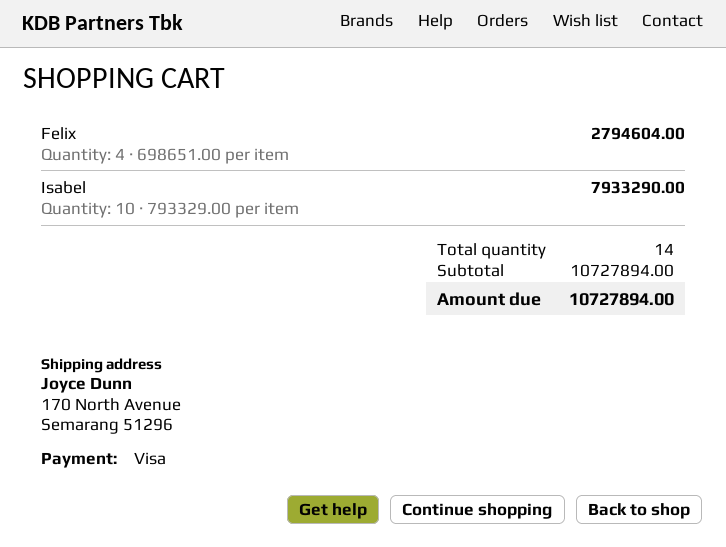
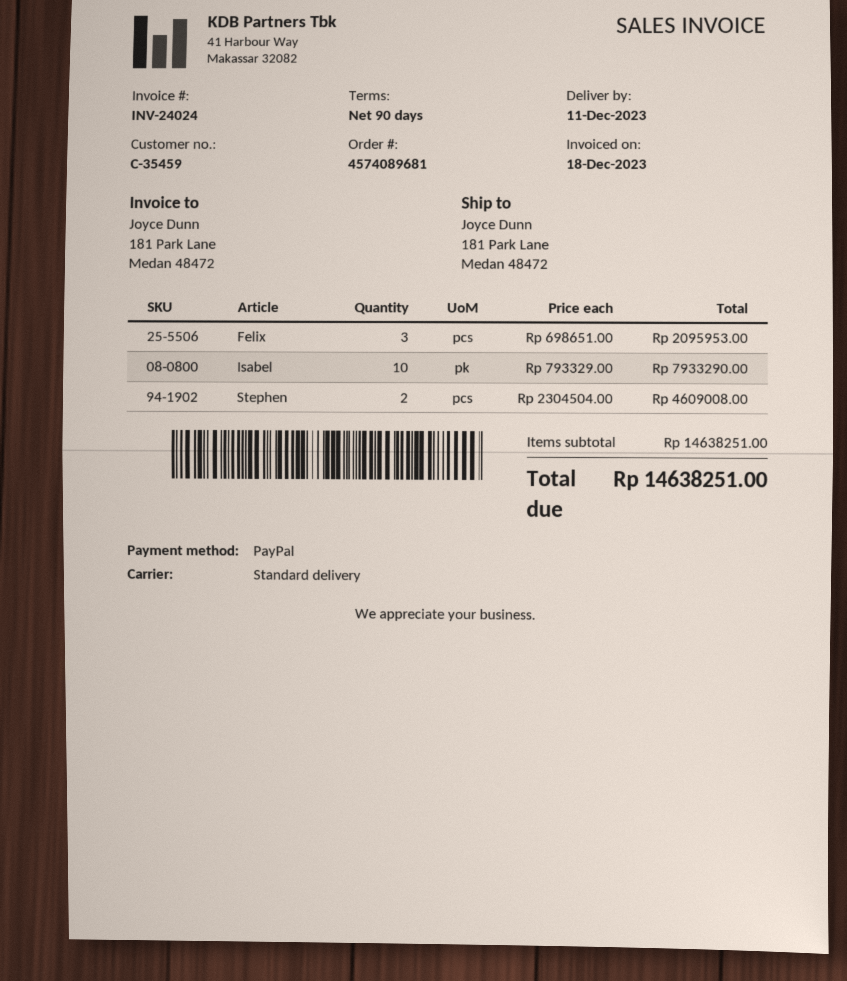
payment method: Visa -> PayPal
ship to: 170 North Avenue, Semarang 51296 -> 181 Park Lane, Medan 48472
Felix: 4 x 698651.00 = 2794604.00 -> 3 x 698651.00 = 2095953.00
Stephen: none -> 2 x 2304504.00 = 4609008.00
subtotal: 10727894.00 -> 14638251.00
total: 10727894.00 -> 14638251.00

